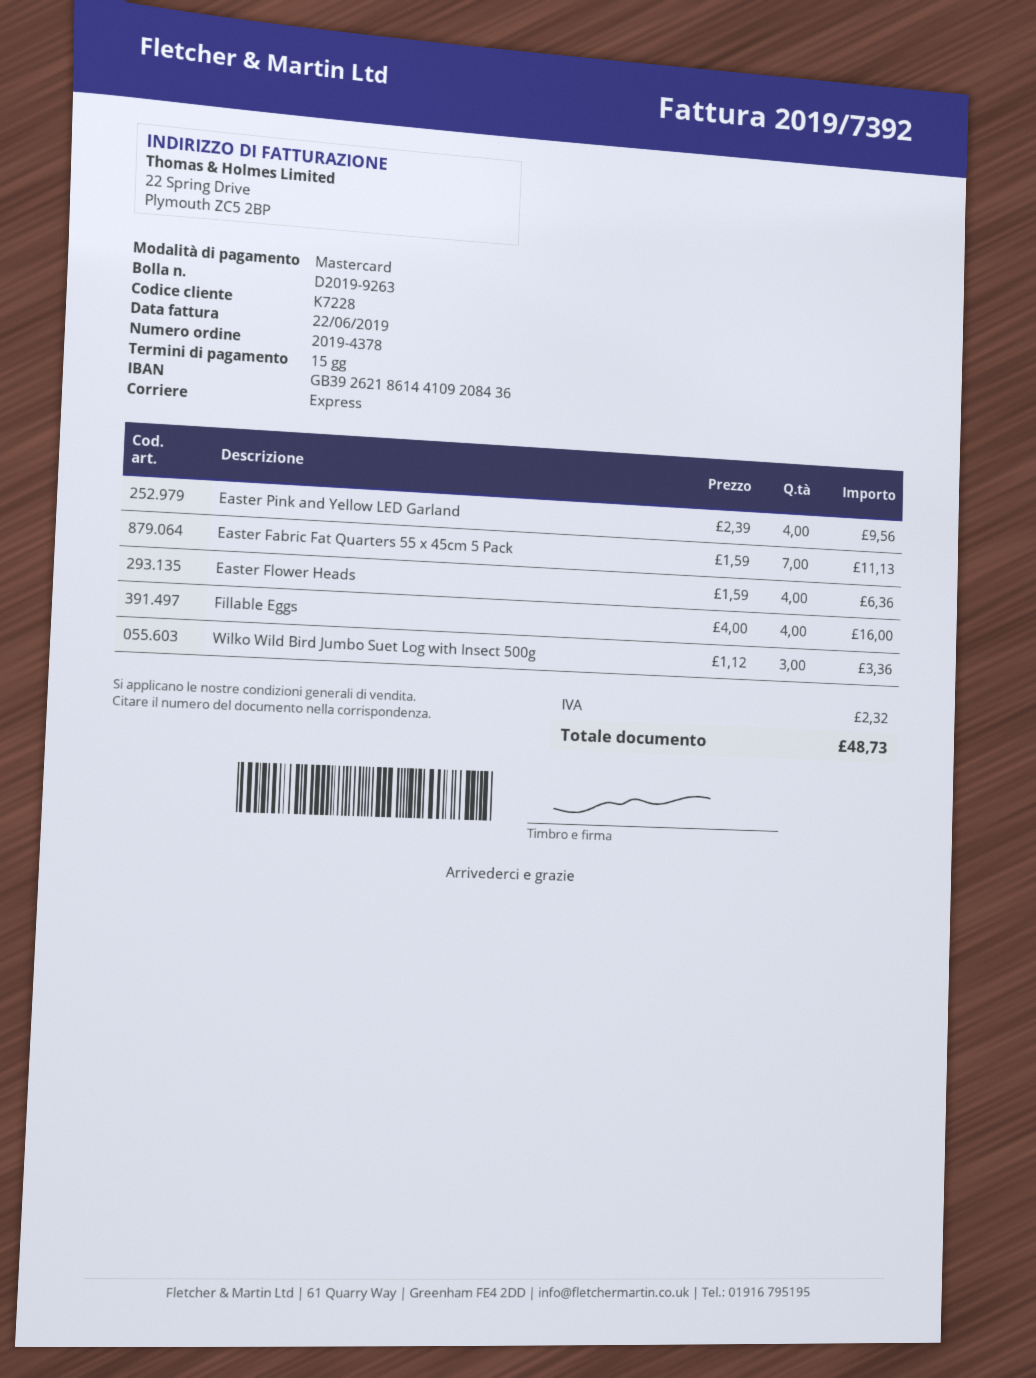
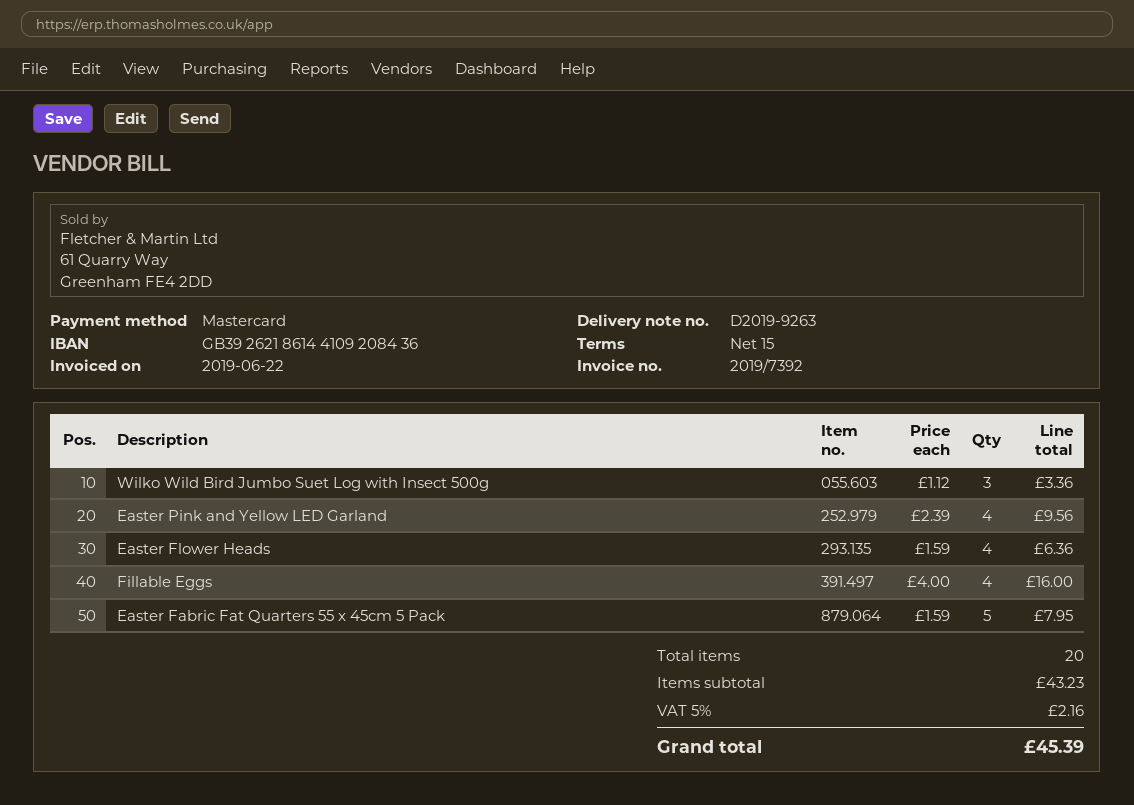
Easter Fabric Fat Quarters 55 x 45cm 5 Pack: 7 x 1.59 = 11.13 -> 5 x 1.59 = 7.95
tax: 2.32 -> 2.16
total: 48.73 -> 45.39

